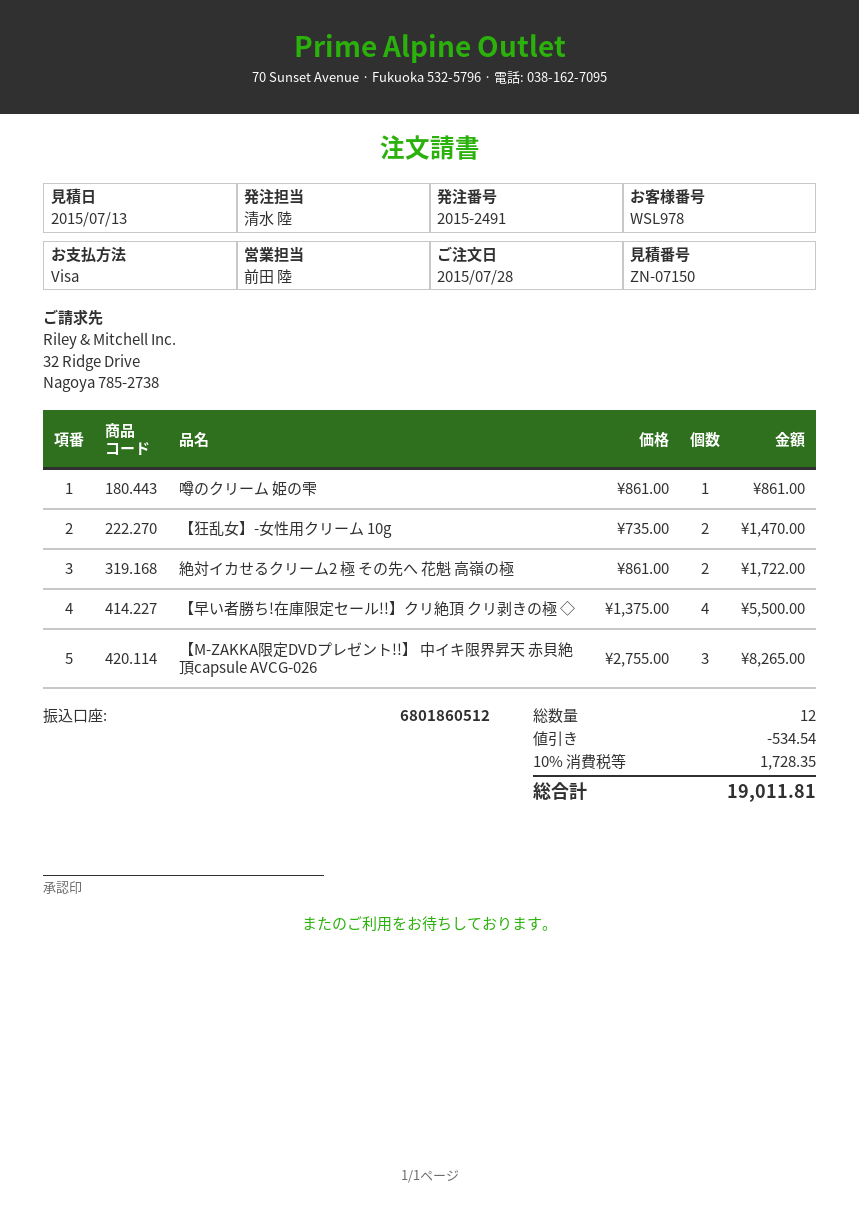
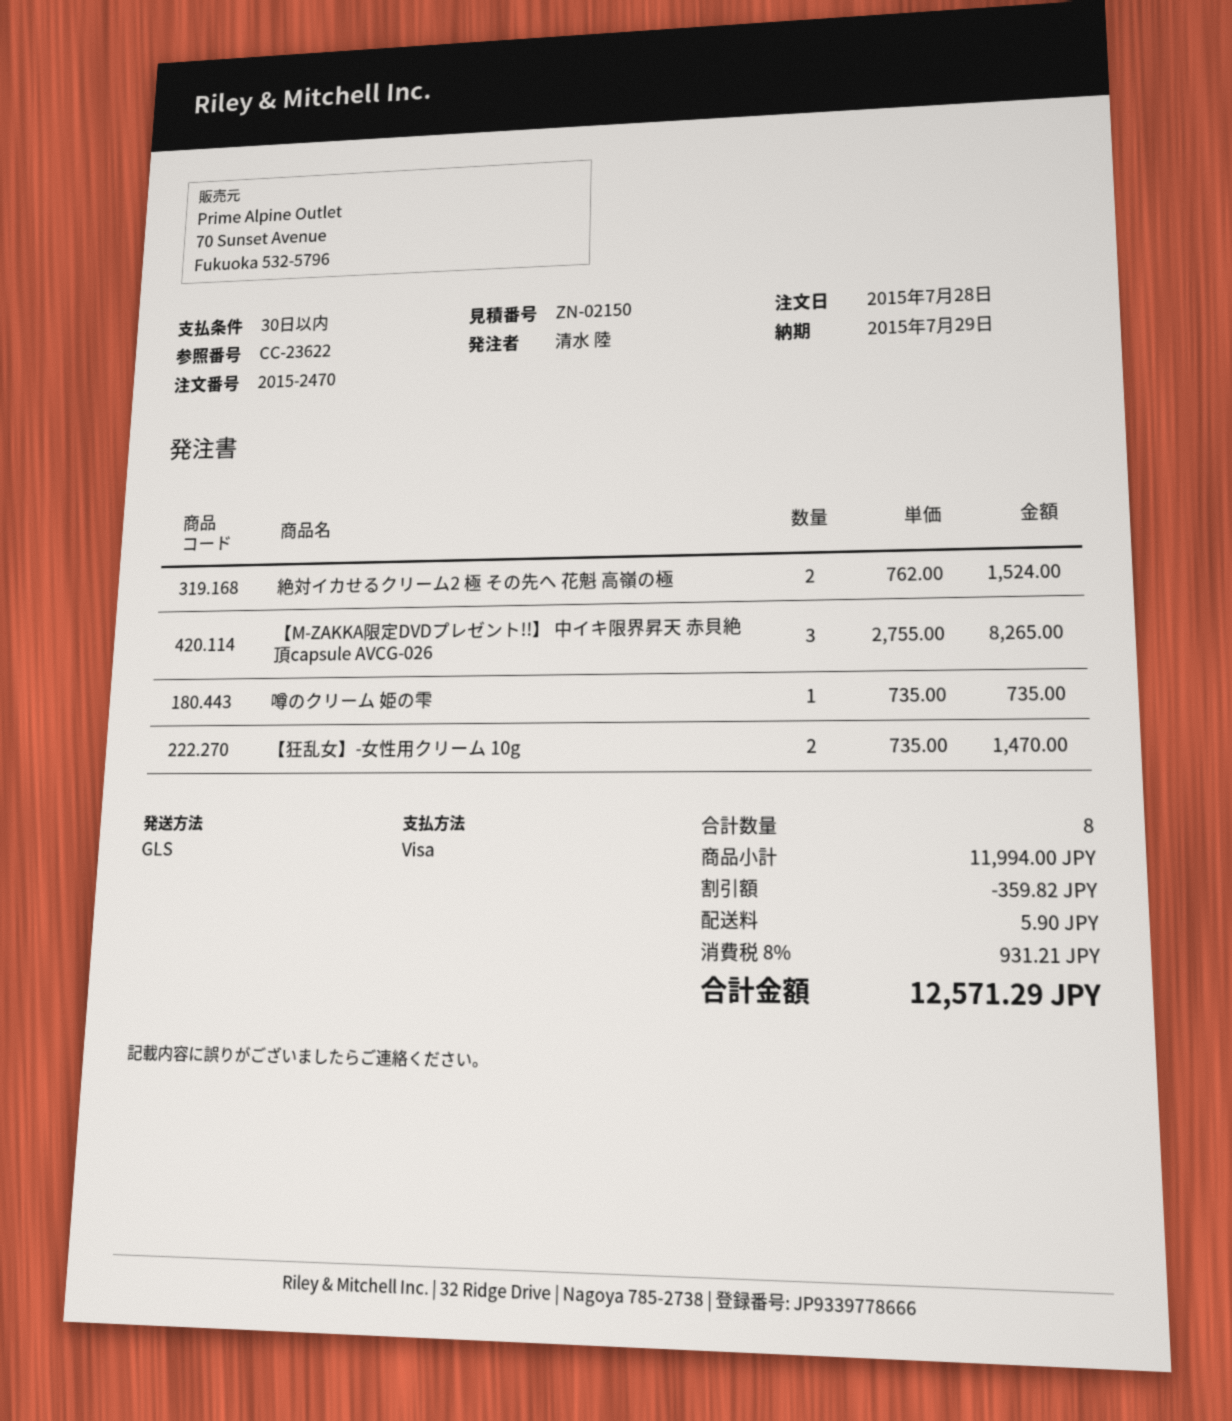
quote number: ZN-07150 -> ZN-02150
order number: 2015-2491 -> 2015-2470
噂のクリーム 姫の雫: 1 x 861.00 = 861.00 -> 1 x 735.00 = 735.00
絶対イカせるクリーム2 極 その先へ 花魁 高嶺の極: 2 x 861.00 = 1722.00 -> 2 x 762.00 = 1524.00
【早い者勝ち!在庫限定セール!!】クリ絶頂 クリ剥きの極 ◇: 4 x 1375.00 = 5500.00 -> none
total quantity: 12 -> 8
discount: 534.54 -> 359.82
shipping: none -> 5.90
tax: 10% = 1728.35 -> 8% = 931.21
total: 19011.81 -> 12571.29

